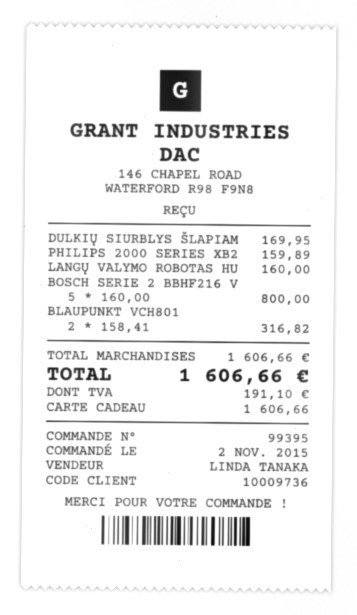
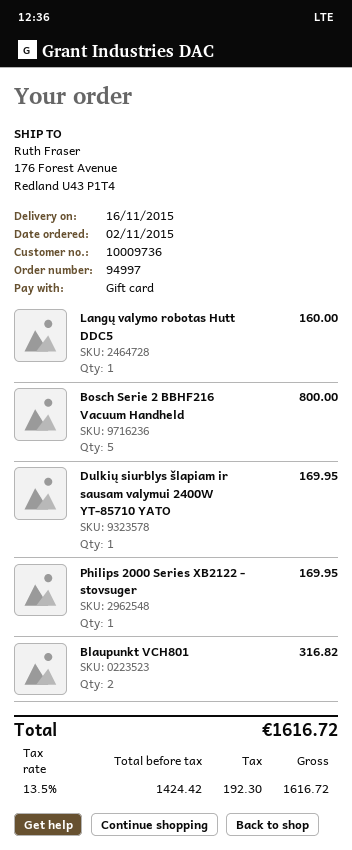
order number: 99395 -> 94997
PHILIPS 2000 SERIES XB2: 1 for 159.89 -> 1 for 169.95
tax: 191.10 -> 192.30
total: 1606.66 -> 1616.72

